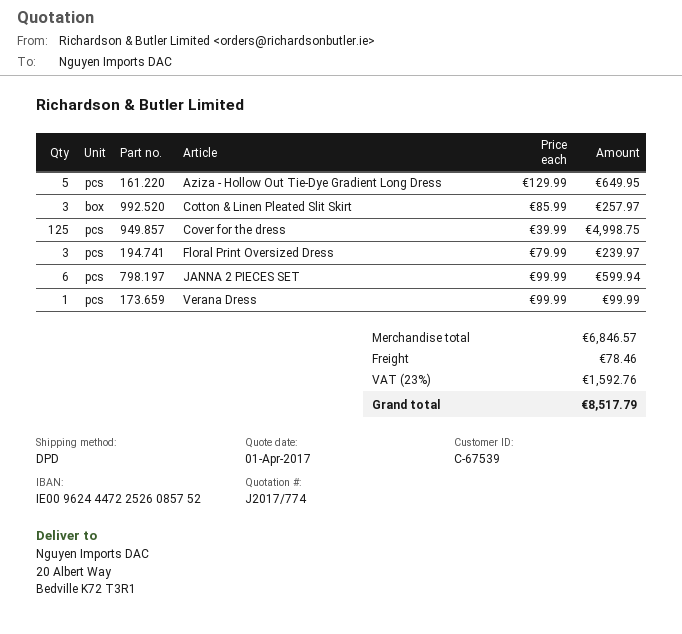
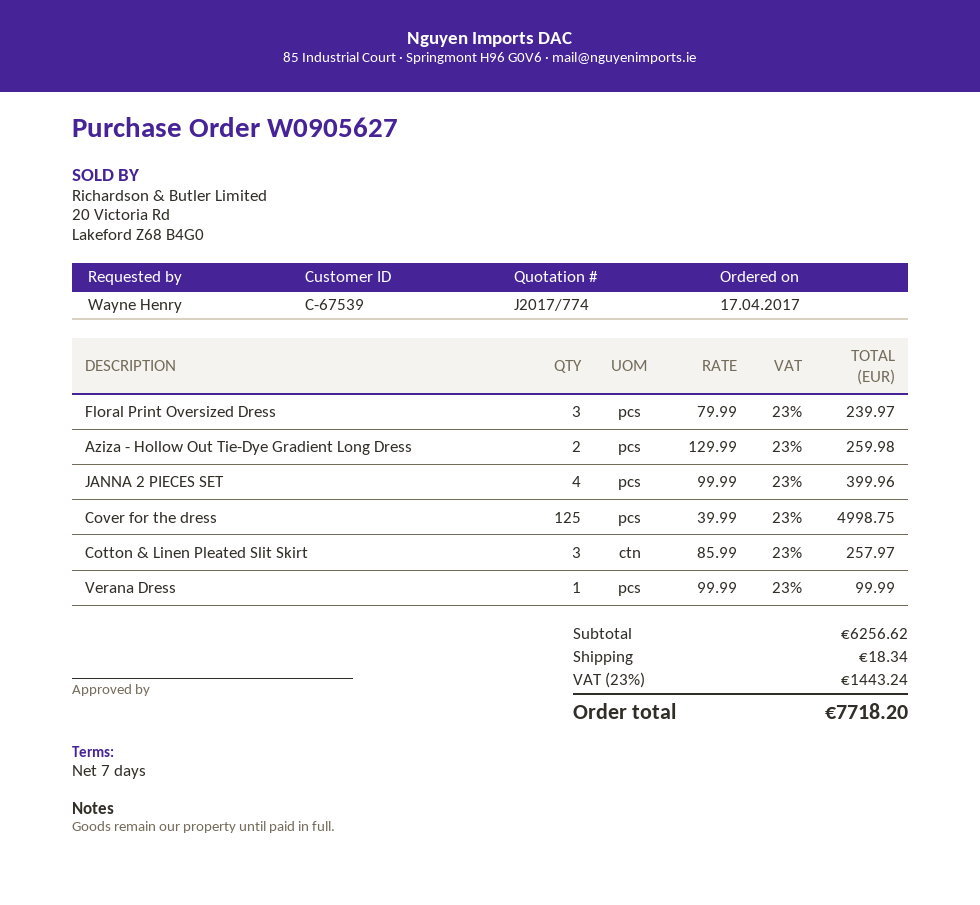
Aziza - Hollow Out Tie-Dye Gradient Long Dress: 5 x 129.99 = 649.95 -> 2 x 129.99 = 259.98
JANNA 2 PIECES SET: 6 x 99.99 = 599.94 -> 4 x 99.99 = 399.96
subtotal: 6846.57 -> 6256.62
shipping: 78.46 -> 18.34
tax: 23% = 1592.76 -> 23% = 1443.24
total: 8517.79 -> 7718.20

